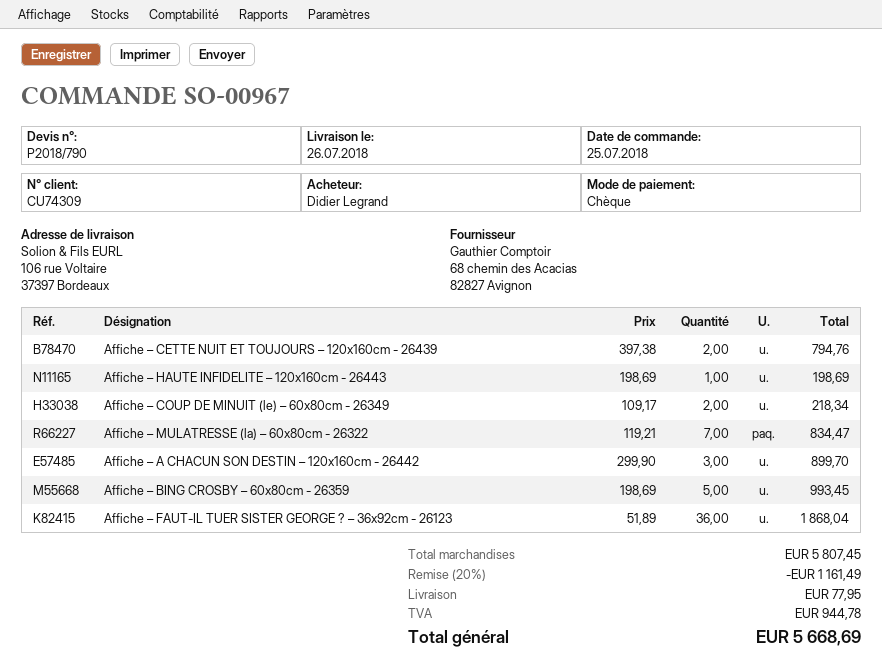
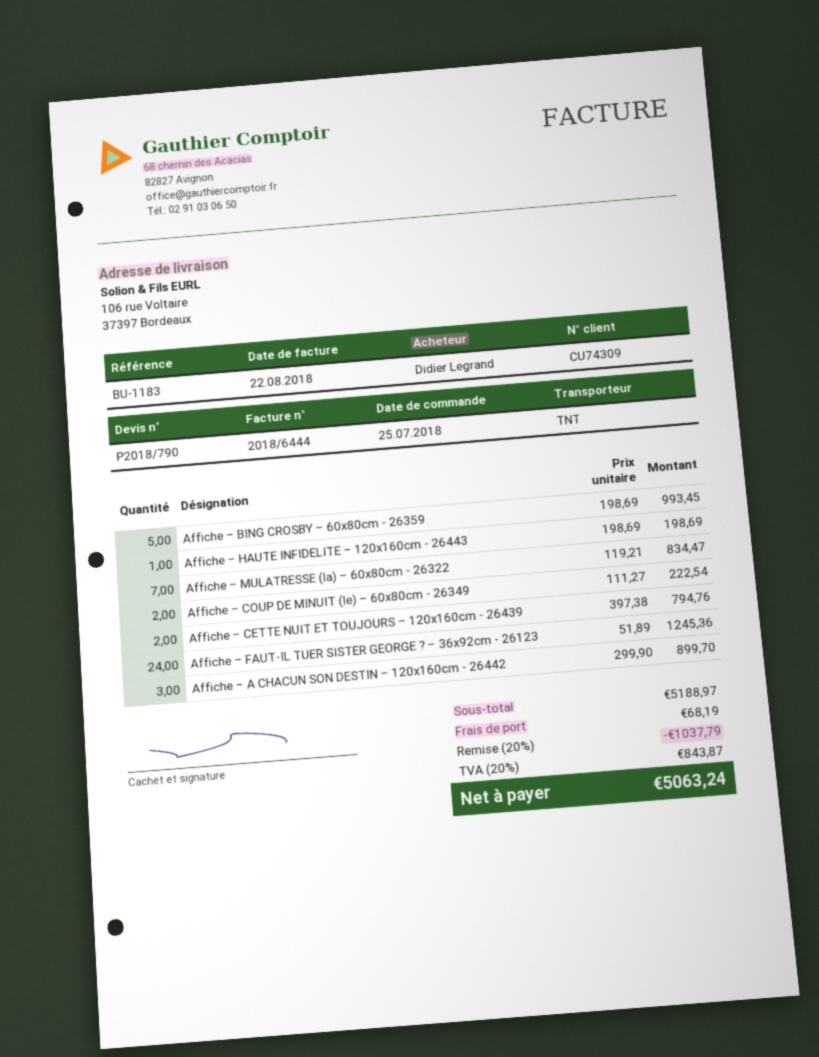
Affiche – COUP DE MINUIT (le) – 60x80cm - 26349: 2 x 109.17 = 218.34 -> 2 x 111.27 = 222.54
Affiche – FAUT-IL TUER SISTER GEORGE ? – 36x92cm - 26123: 36 x 51.89 = 1868.04 -> 24 x 51.89 = 1245.36
subtotal: 5807.45 -> 5188.97
discount: 20% = 1161.49 -> 20% = 1037.79
shipping: 77.95 -> 68.19
tax: 944.78 -> 843.87
total: 5668.69 -> 5063.24

